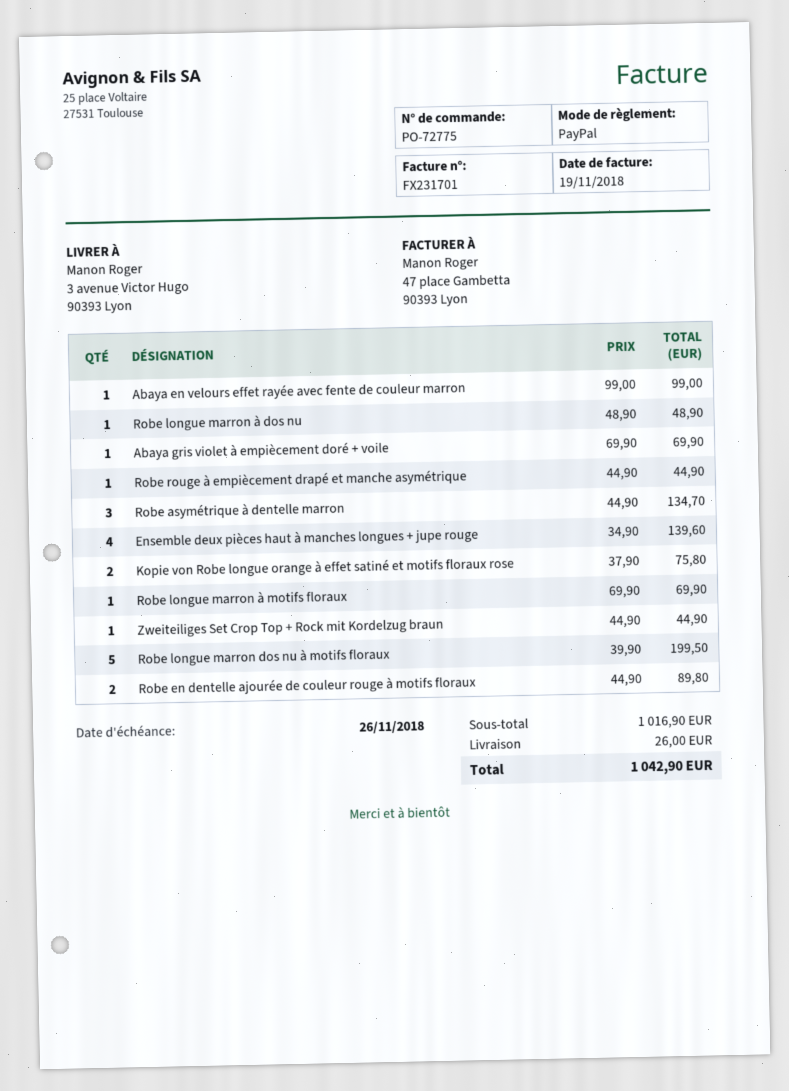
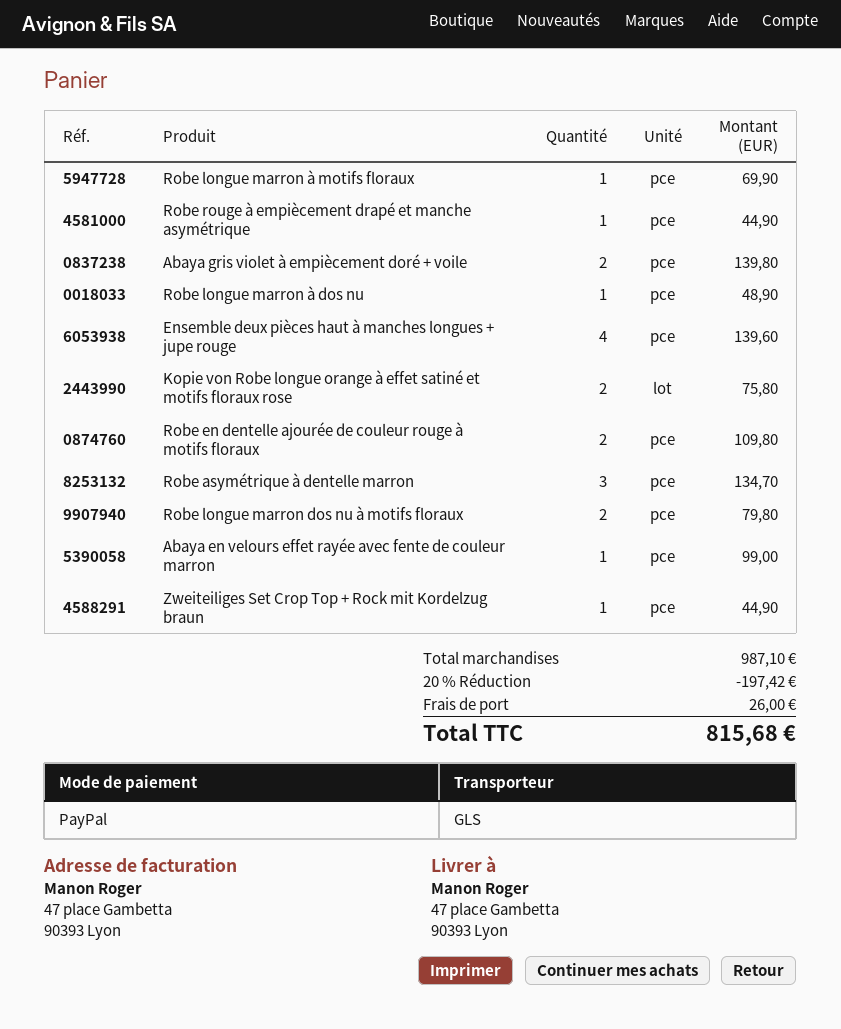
ship to: 3 avenue Victor Hugo, 90393 Lyon -> 47 place Gambetta, 90393 Lyon
Abaya gris violet à empiècement doré + voile: 1 for 69.90 -> 2 for 139.80
Robe longue marron dos nu à motifs floraux: 5 for 199.50 -> 2 for 79.80
Robe en dentelle ajourée de couleur rouge à motifs floraux: 2 for 89.80 -> 2 for 109.80
subtotal: 1016.90 -> 987.10
discount: none -> 20% = 197.42
total: 1042.90 -> 815.68

